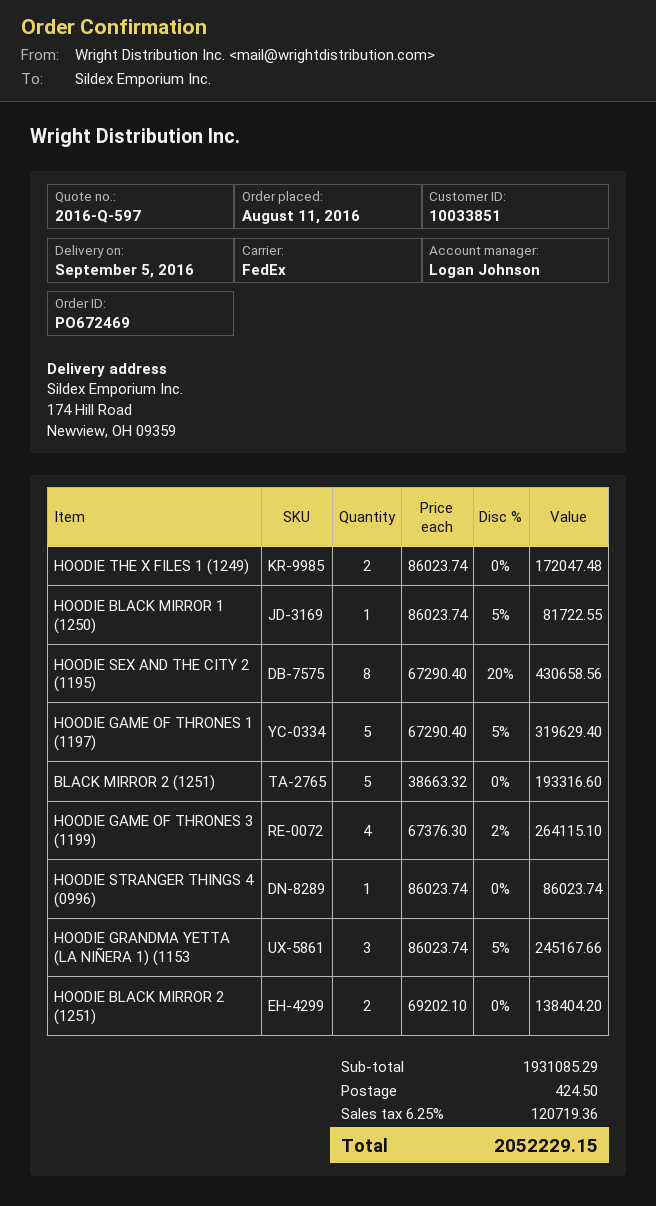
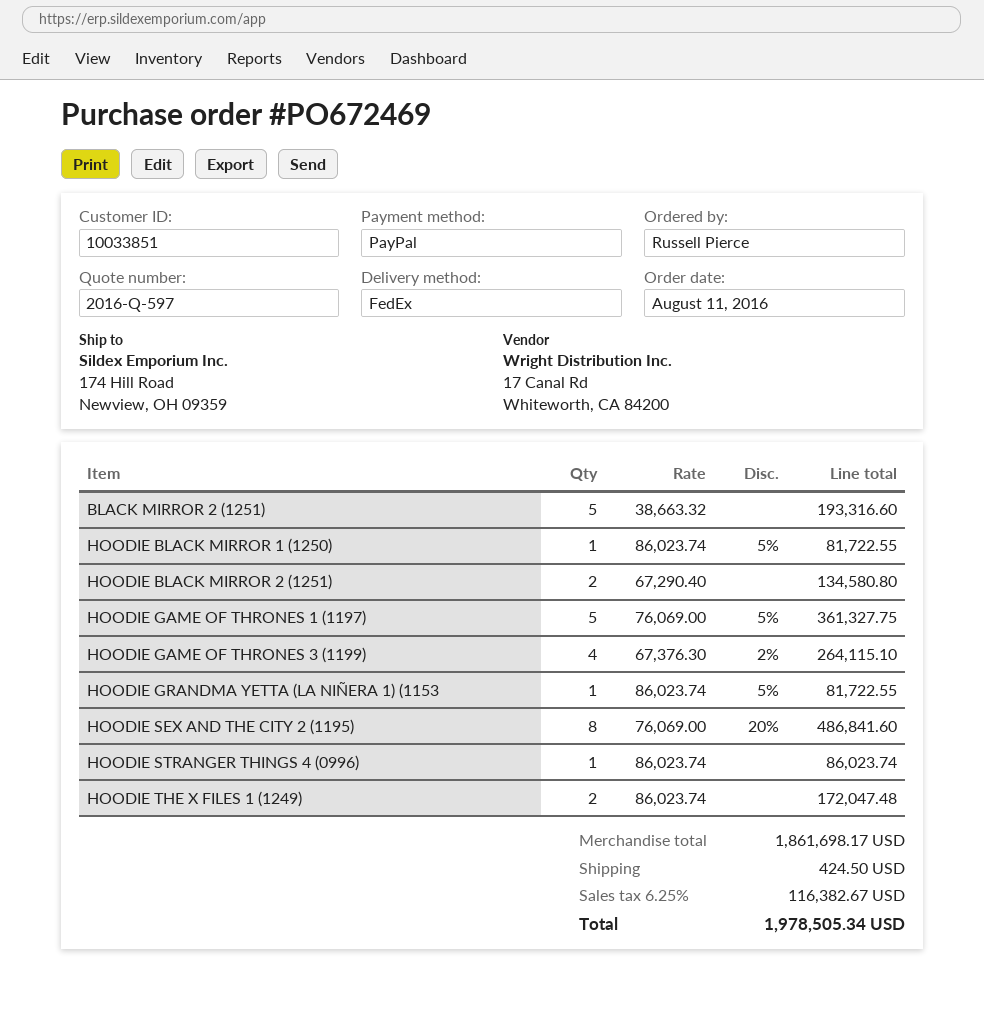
HOODIE SEX AND THE CITY 2 (1195): 8 x 67290.40 - 20% = 430658.56 -> 8 x 76069.00 - 20% = 486841.60
HOODIE GAME OF THRONES 1 (1197): 5 x 67290.40 - 5% = 319629.40 -> 5 x 76069.00 - 5% = 361327.75
HOODIE GRANDMA YETTA (LA NIÑERA 1) (1153: 3 x 86023.74 - 5% = 245167.66 -> 1 x 86023.74 - 5% = 81722.55
HOODIE BLACK MIRROR 2 (1251): 2 x 69202.10 = 138404.20 -> 2 x 67290.40 = 134580.80
subtotal: 1931085.29 -> 1861698.17
tax: 6.25% = 120719.36 -> 6.25% = 116382.67
total: 2052229.15 -> 1978505.34

